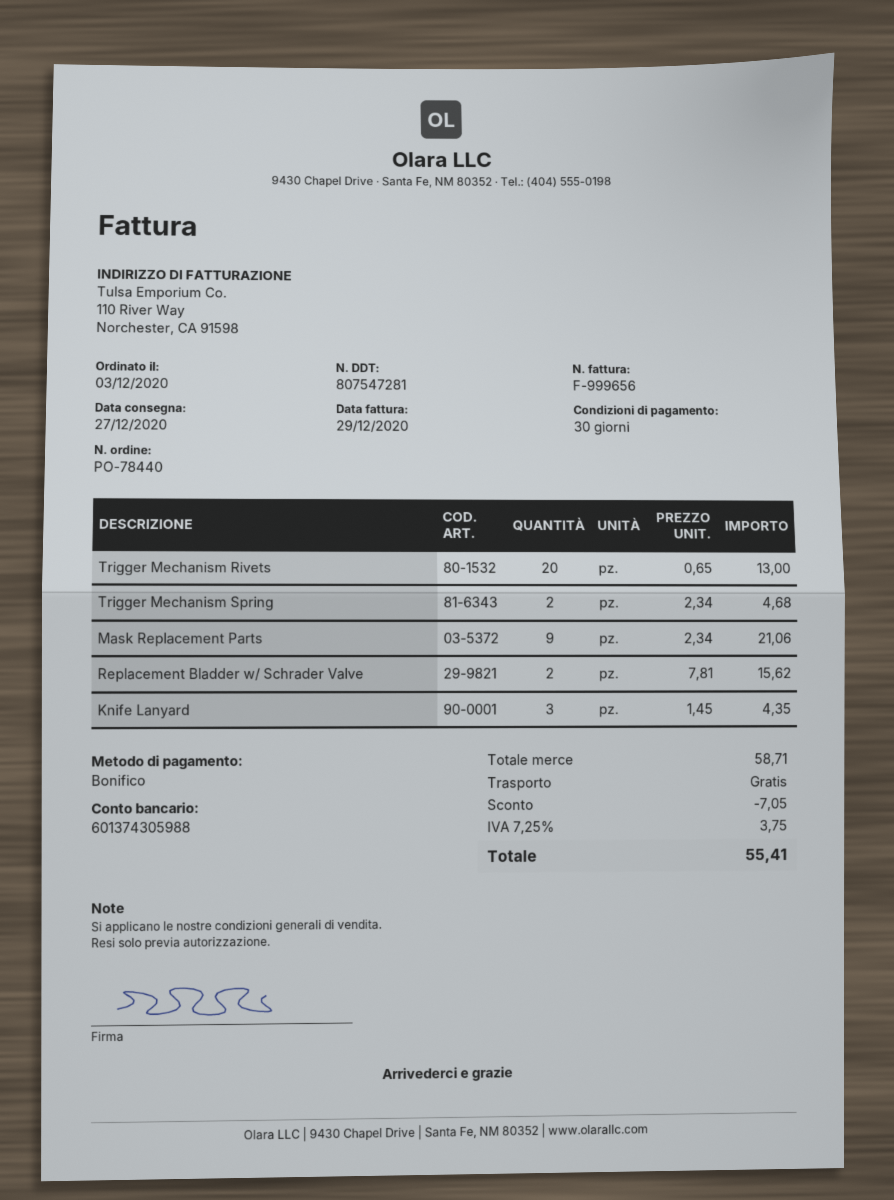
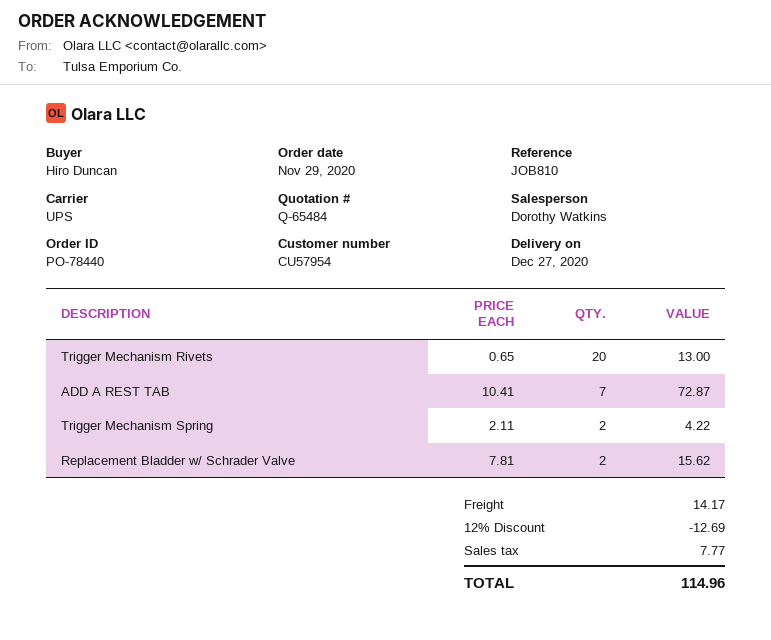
order date: 2020-12-03 -> 2020-11-29
Trigger Mechanism Spring: 2 x 2.34 = 4.68 -> 2 x 2.11 = 4.22
Mask Replacement Parts: 9 x 2.34 = 21.06 -> none
Knife Lanyard: 3 x 1.45 = 4.35 -> none
ADD A REST TAB: none -> 7 x 10.41 = 72.87
discount: 7.05 -> 12.69
shipping: 0.00 -> 14.17
tax: 3.75 -> 7.77
total: 55.41 -> 114.96

